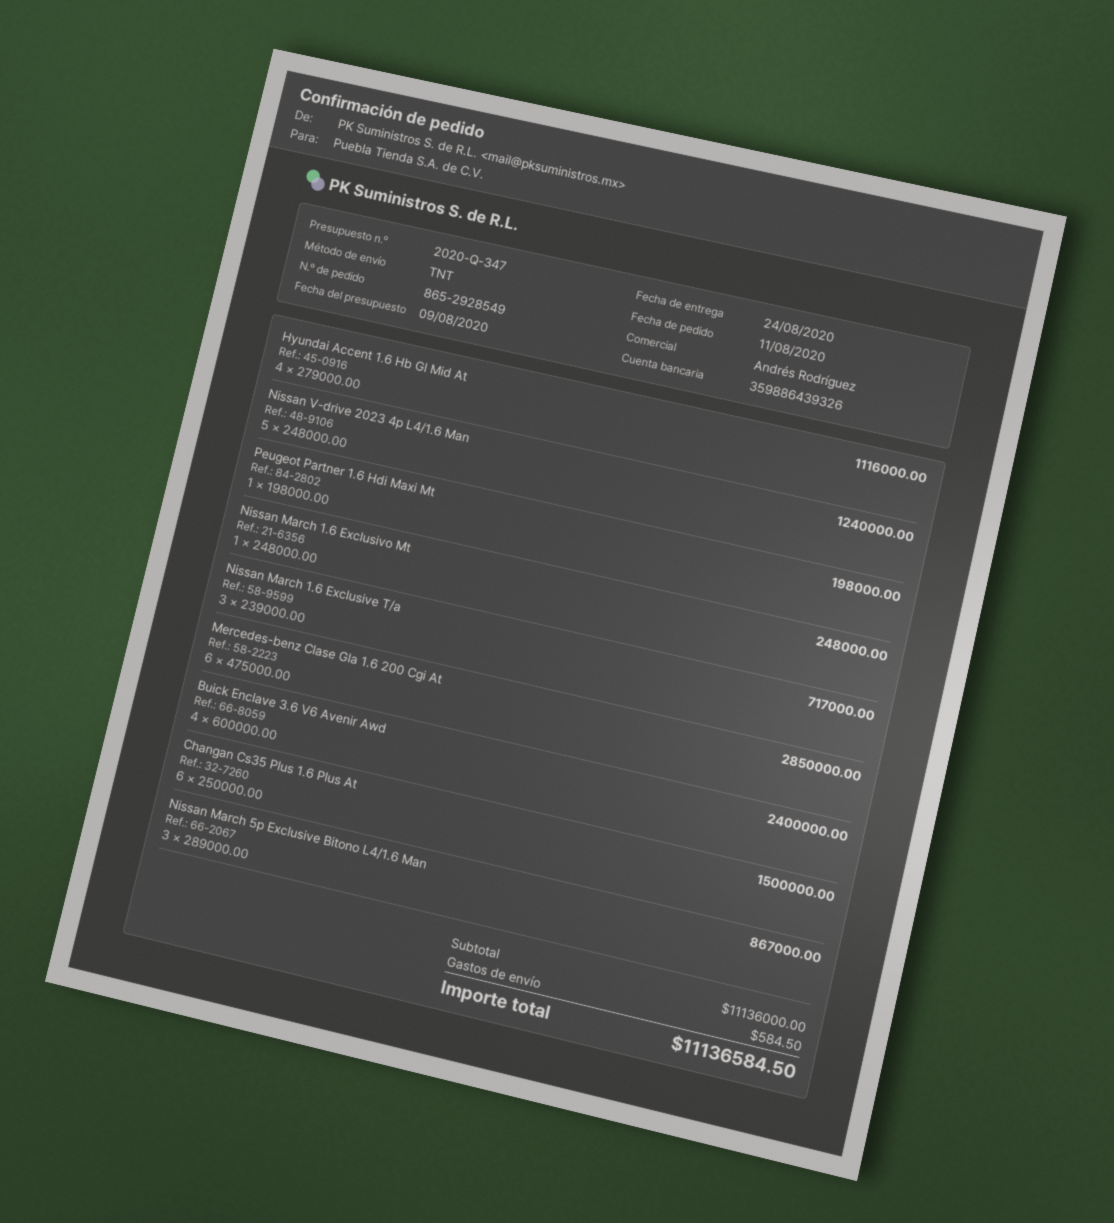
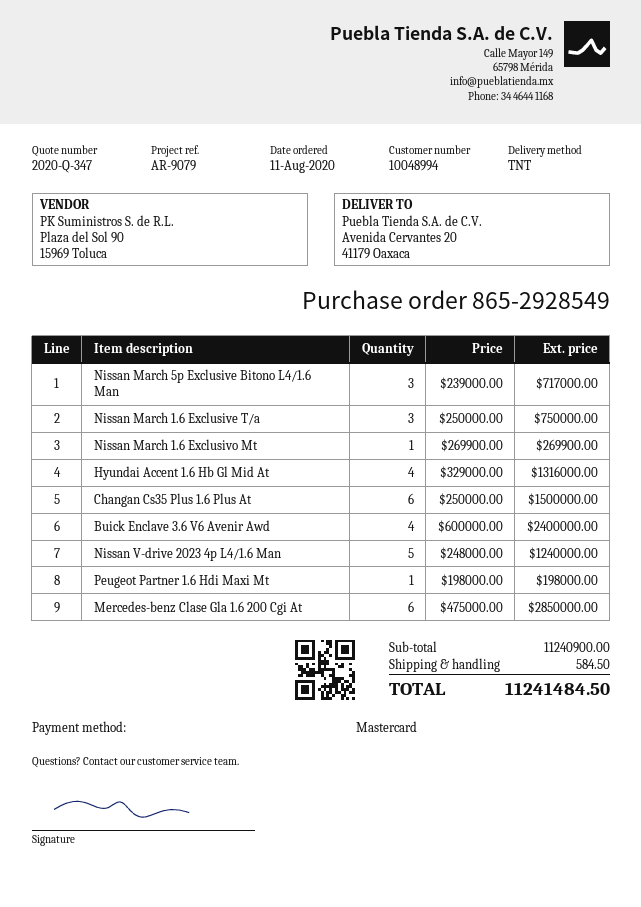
Hyundai Accent 1.6 Hb Gl Mid At: 4 x 279000.00 = 1116000.00 -> 4 x 329000.00 = 1316000.00
Nissan March 1.6 Exclusivo Mt: 1 x 248000.00 = 248000.00 -> 1 x 269900.00 = 269900.00
Nissan March 1.6 Exclusive T/a: 3 x 239000.00 = 717000.00 -> 3 x 250000.00 = 750000.00
Nissan March 5p Exclusive Bitono L4/1.6 Man: 3 x 289000.00 = 867000.00 -> 3 x 239000.00 = 717000.00
subtotal: 11136000.00 -> 11240900.00
total: 11136584.50 -> 11241484.50

